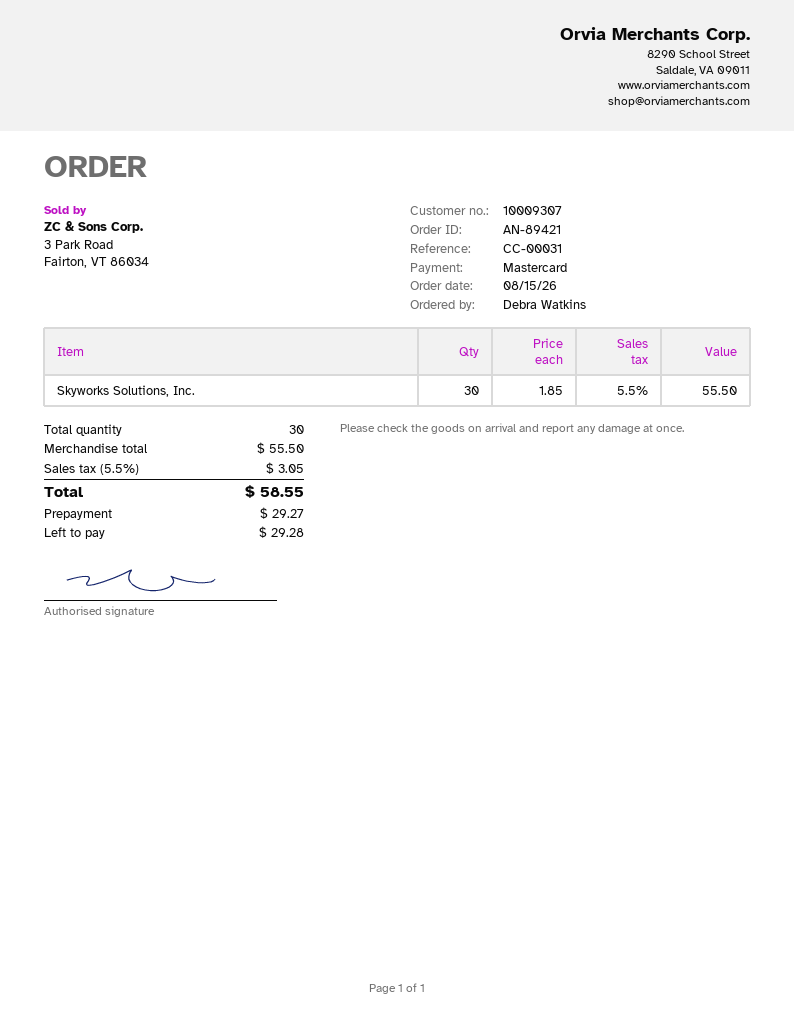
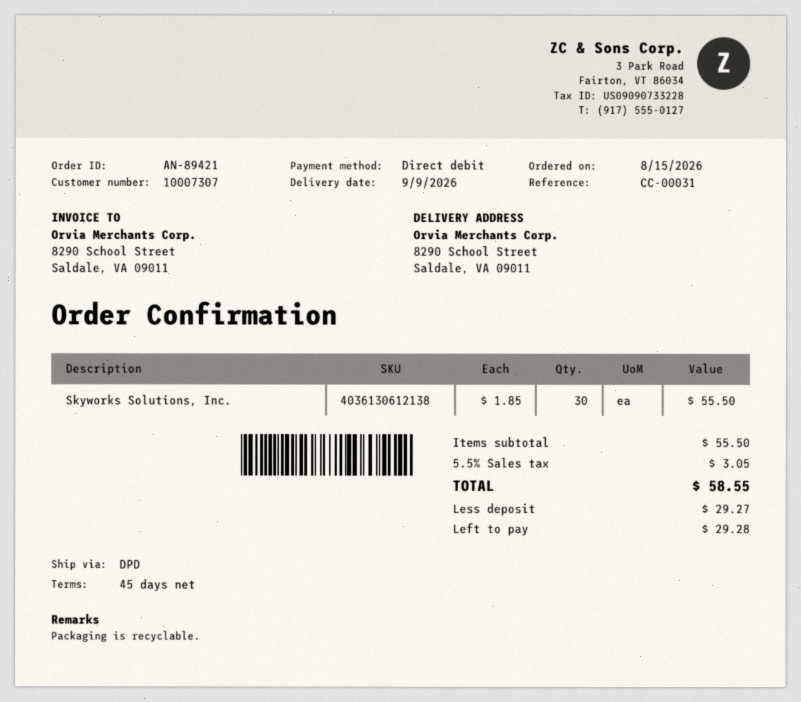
customer number: 10009307 -> 10007307
payment method: Mastercard -> direct debit

